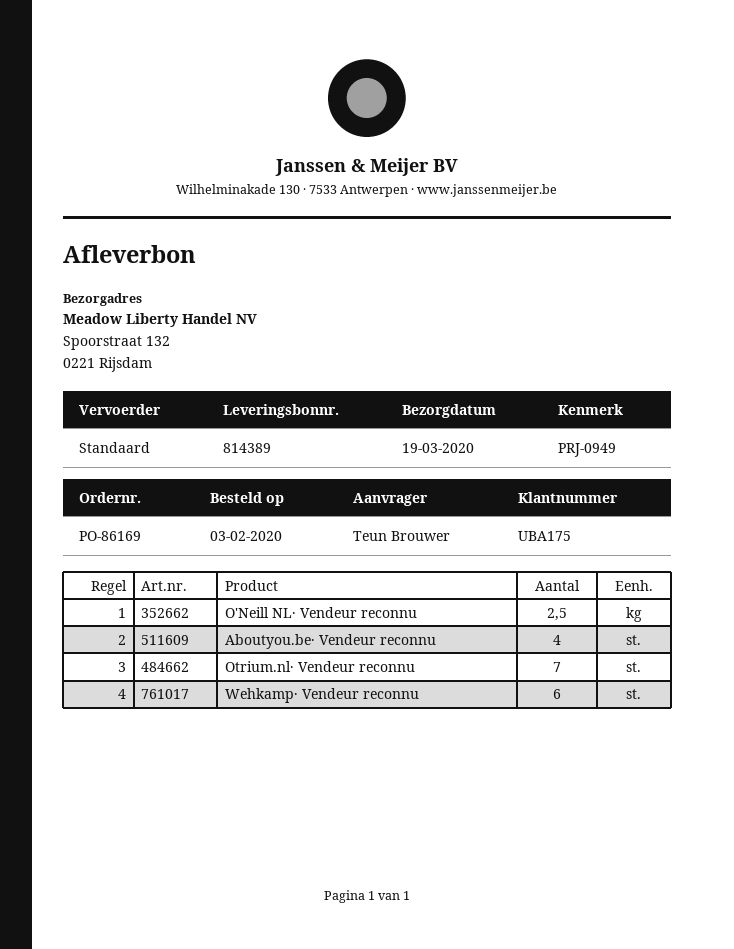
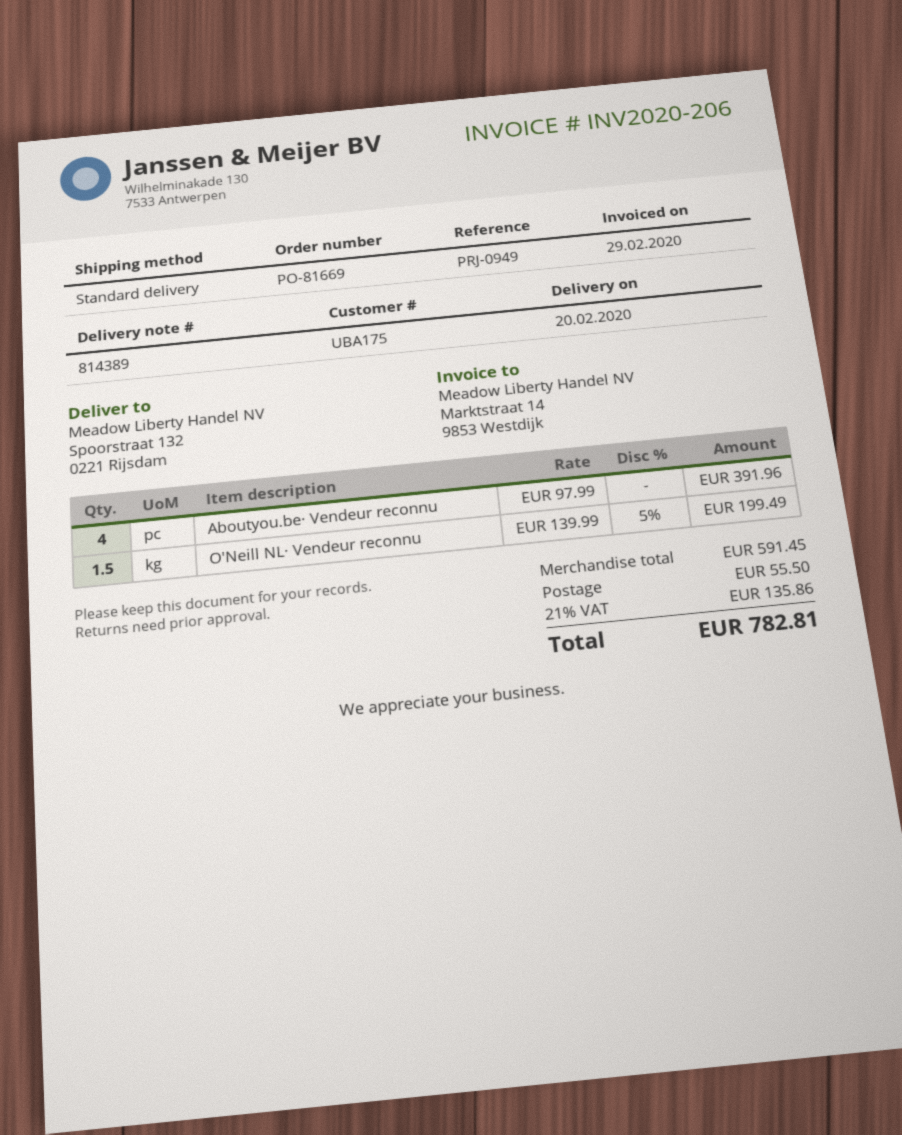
order number: PO-86169 -> PO-81669
delivery date: 2020-03-19 -> 2020-02-20
O'Neill NL· Vendeur reconnu: 2.5 -> 1.5
Otrium.nl· Vendeur reconnu: 7 -> none
Wehkamp· Vendeur reconnu: 6 -> none

